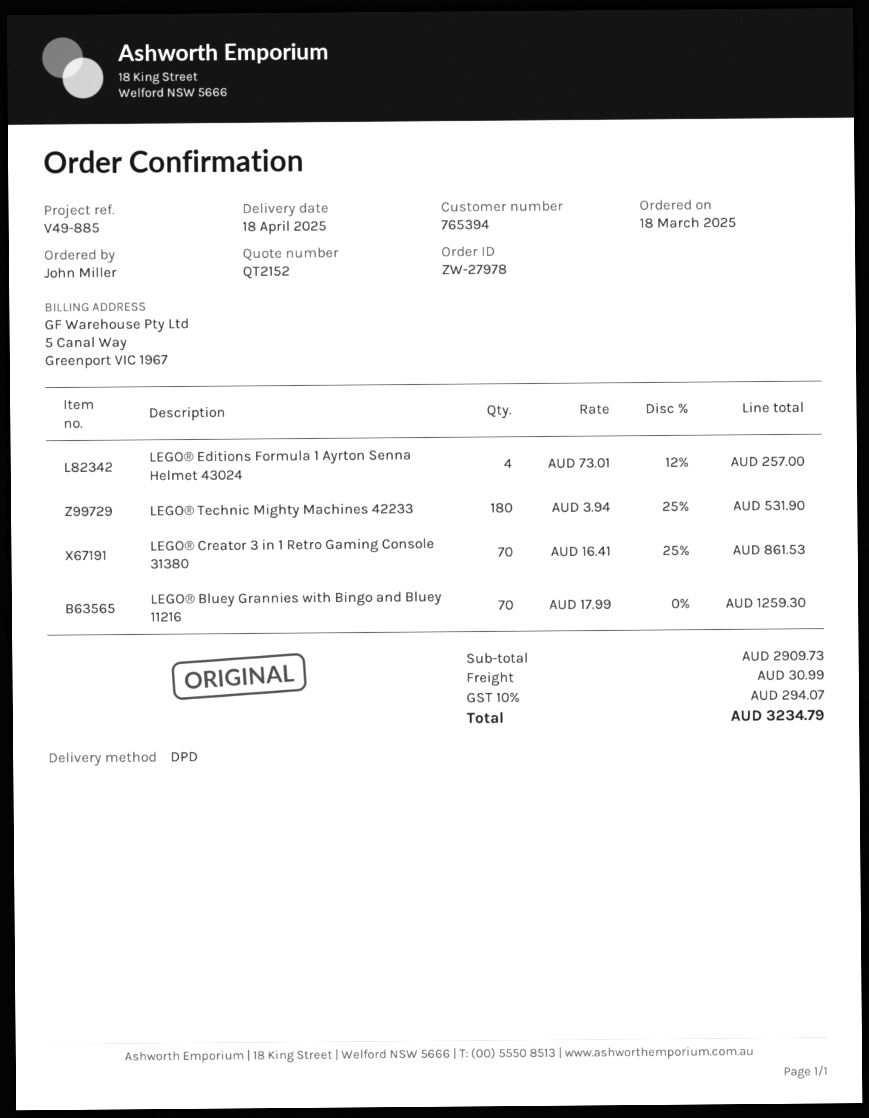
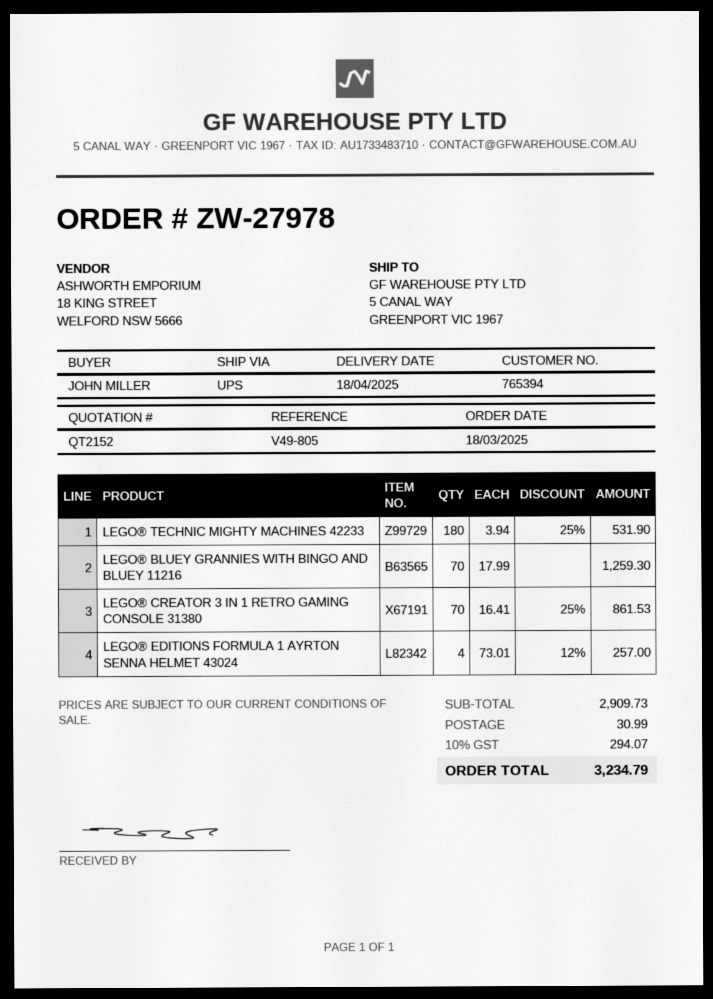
reference: V49-885 -> V49-805
shipping method: DPD -> UPS

